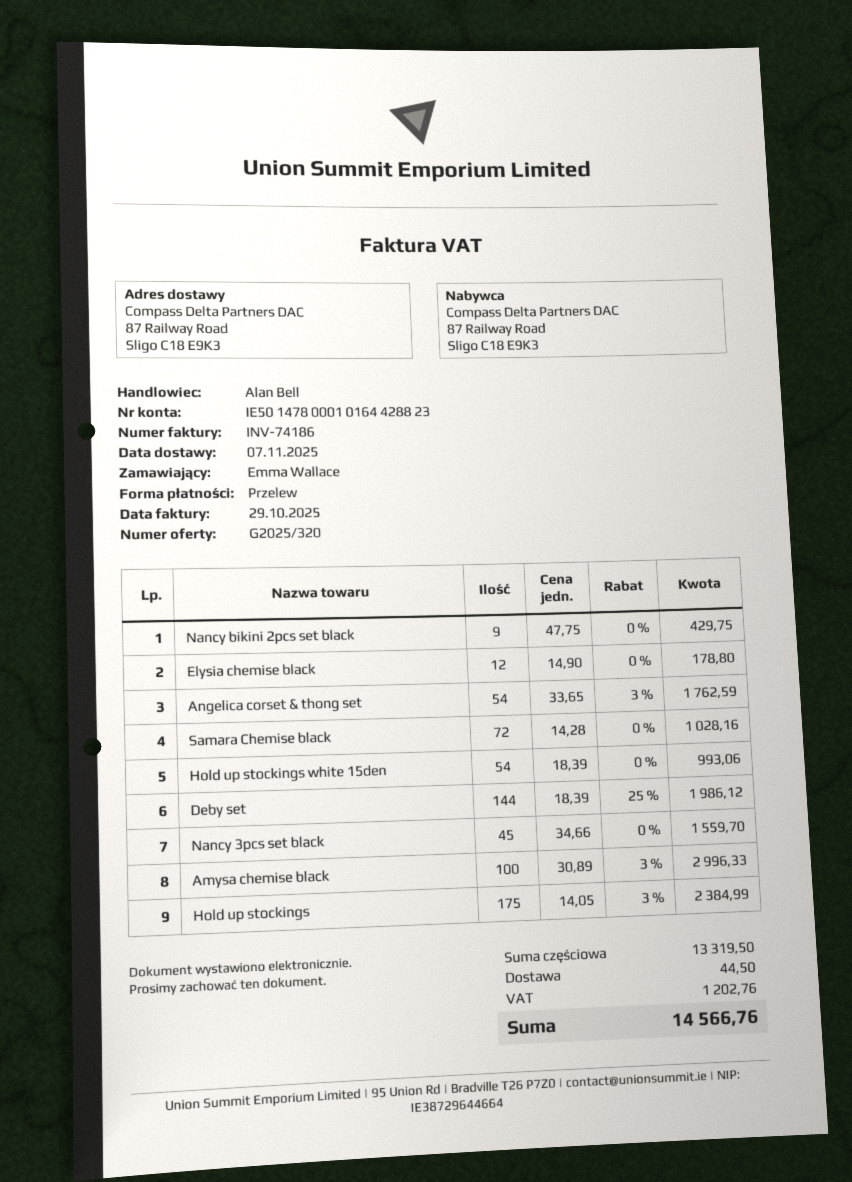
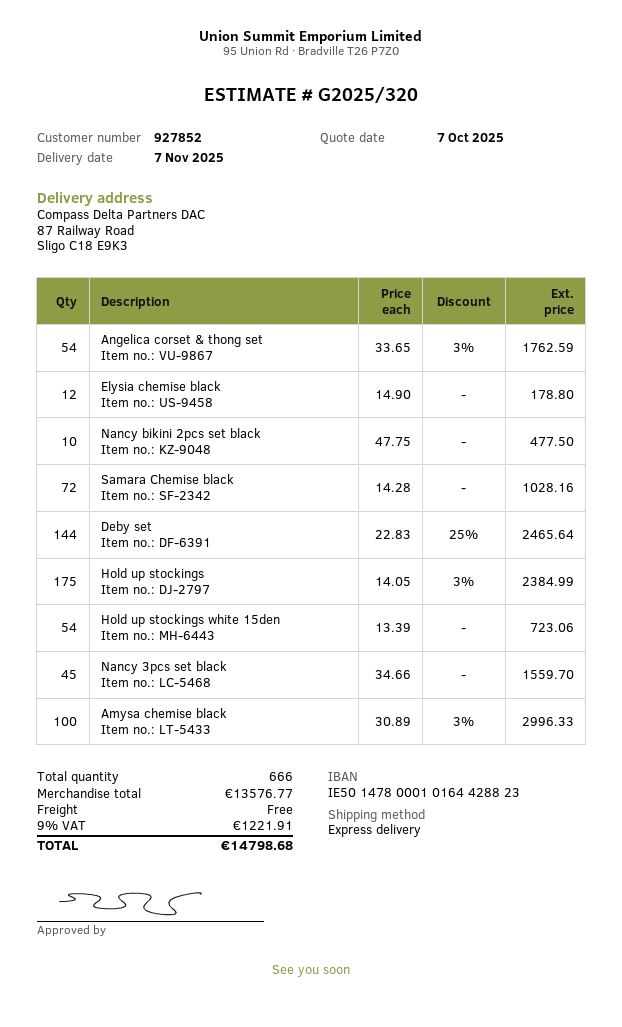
Nancy bikini 2pcs set black: 9 x 47.75 = 429.75 -> 10 x 47.75 = 477.50
Hold up stockings white 15den: 54 x 18.39 = 993.06 -> 54 x 13.39 = 723.06
Deby set: 144 x 18.39 - 25% = 1986.12 -> 144 x 22.83 - 25% = 2465.64
subtotal: 13319.50 -> 13576.77
shipping: 44.50 -> 0.00
tax: 1202.76 -> 1221.91
total: 14566.76 -> 14798.68

